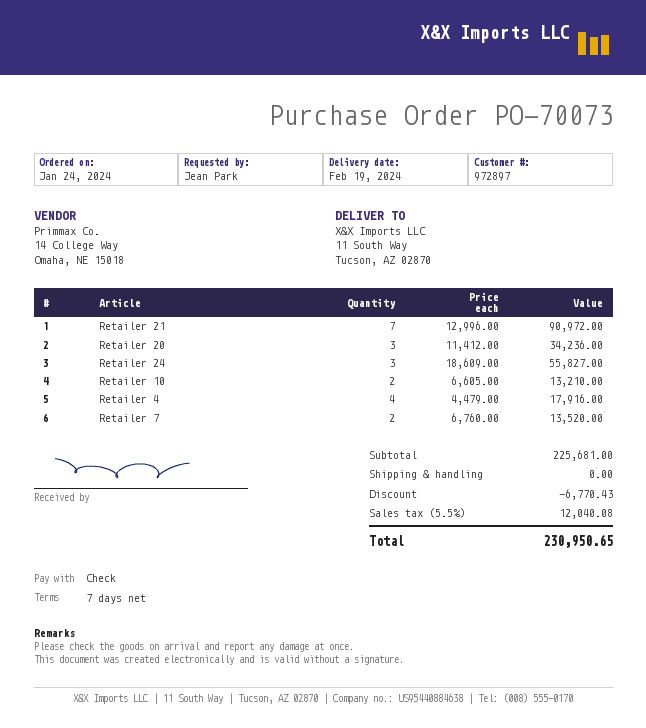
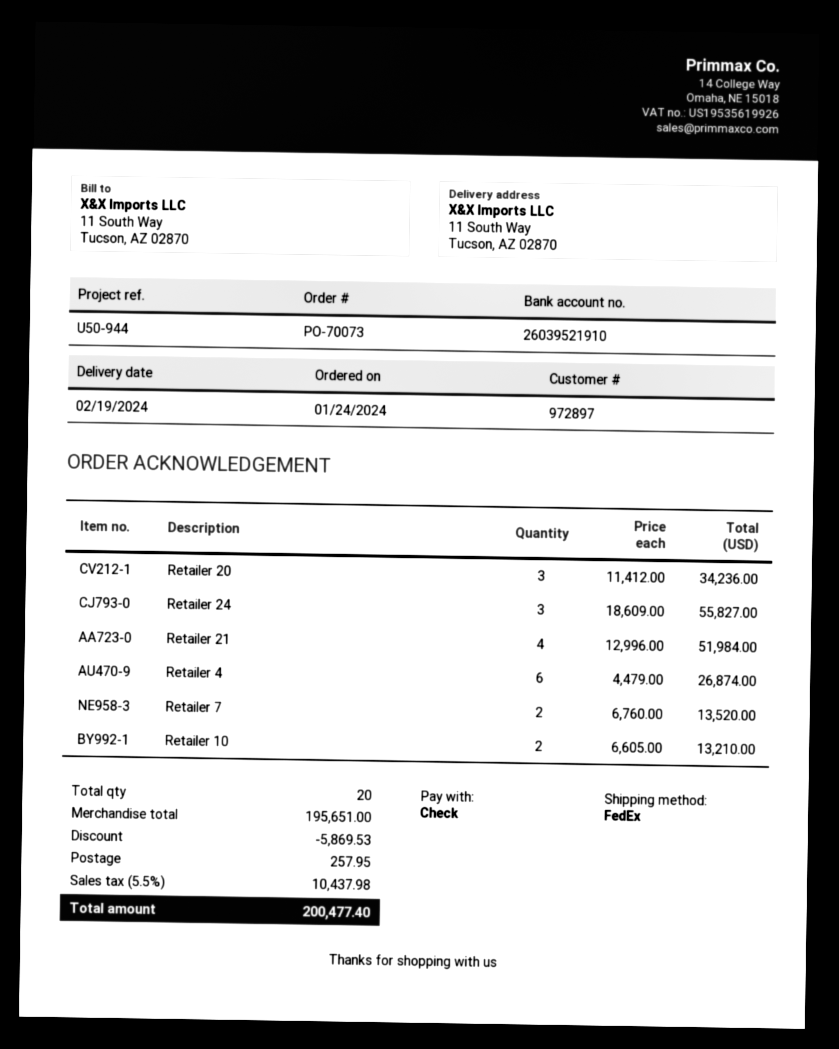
Retailer 21: 7 x 12996.00 = 90972.00 -> 4 x 12996.00 = 51984.00
Retailer 4: 4 x 4479.00 = 17916.00 -> 6 x 4479.00 = 26874.00
subtotal: 225681.00 -> 195651.00
discount: 6770.43 -> 5869.53
shipping: 0.00 -> 257.95
tax: 5.5% = 12040.08 -> 5.5% = 10437.98
total: 230950.65 -> 200477.40

